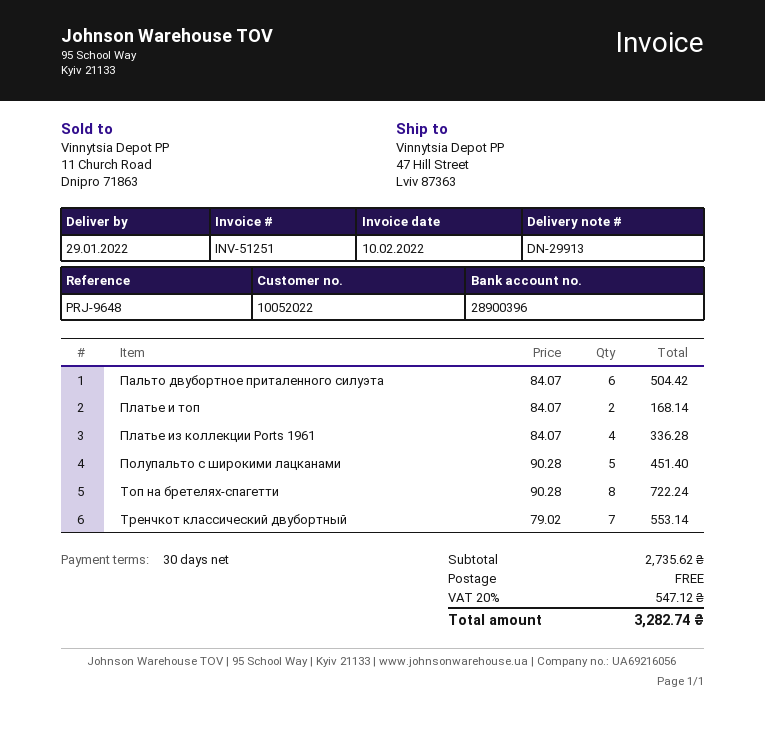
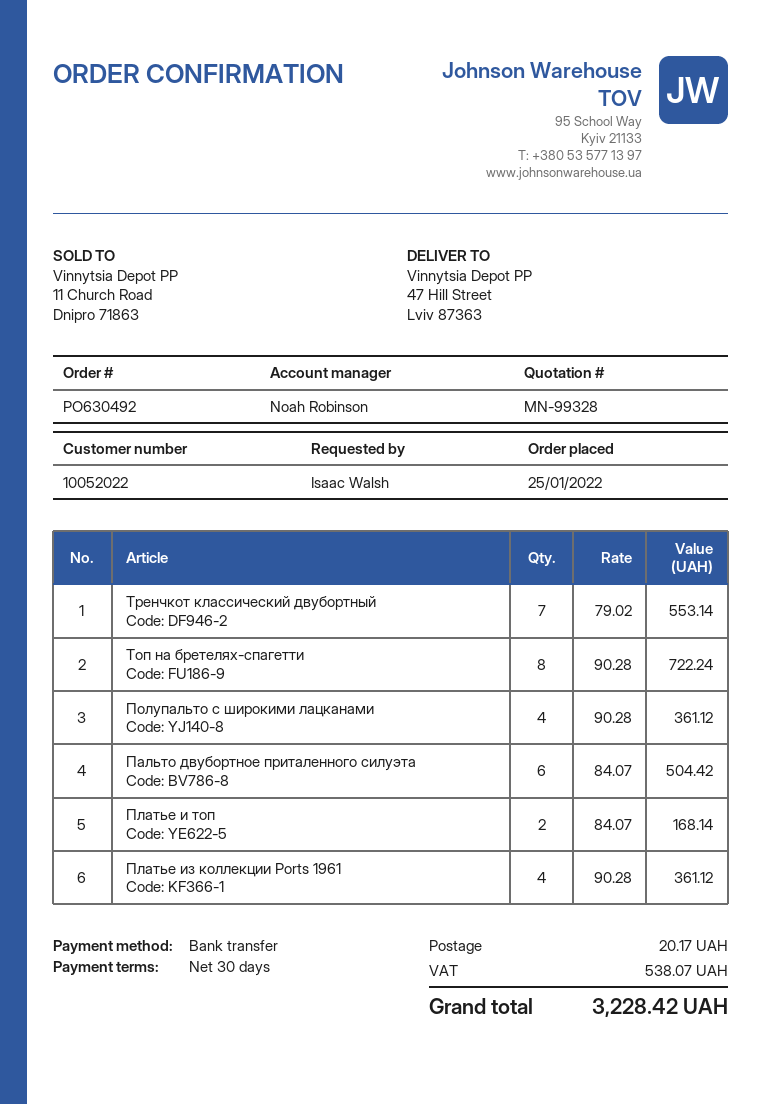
Платье из коллекции Ports 1961: 4 x 84.07 = 336.28 -> 4 x 90.28 = 361.12
Полупальто с широкими лацканами: 5 x 90.28 = 451.40 -> 4 x 90.28 = 361.12
shipping: 0.00 -> 20.17
tax: 547.12 -> 538.07
total: 3282.74 -> 3228.42

